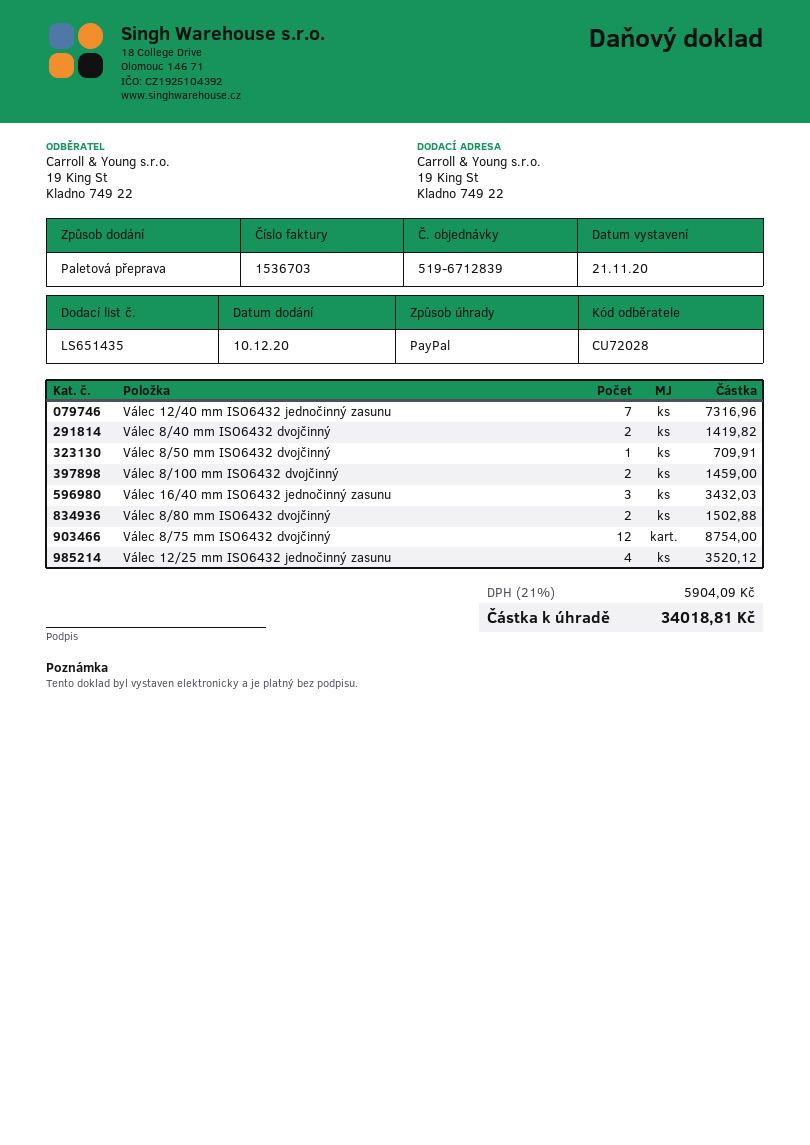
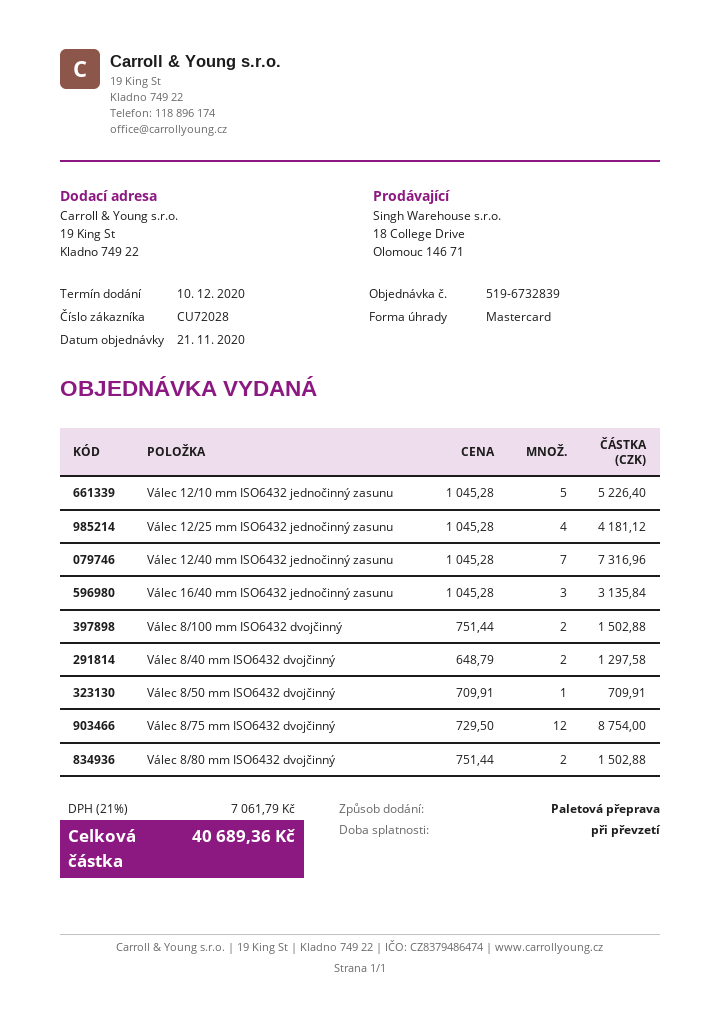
order number: 519-6712839 -> 519-6732839
payment method: PayPal -> Mastercard
Válec 8/40 mm ISO6432 dvojčinný: 2 for 1419.82 -> 2 for 1297.58
Válec 8/100 mm ISO6432 dvojčinný: 2 for 1459.00 -> 2 for 1502.88
Válec 16/40 mm ISO6432 jednočinný zasunu: 3 for 3432.03 -> 3 for 3135.84
Válec 12/25 mm ISO6432 jednočinný zasunu: 4 for 3520.12 -> 4 for 4181.12
Válec 12/10 mm ISO6432 jednočinný zasunu: none -> 5 for 5226.40
tax: 21% = 5904.09 -> 21% = 7061.79
total: 34018.81 -> 40689.36

